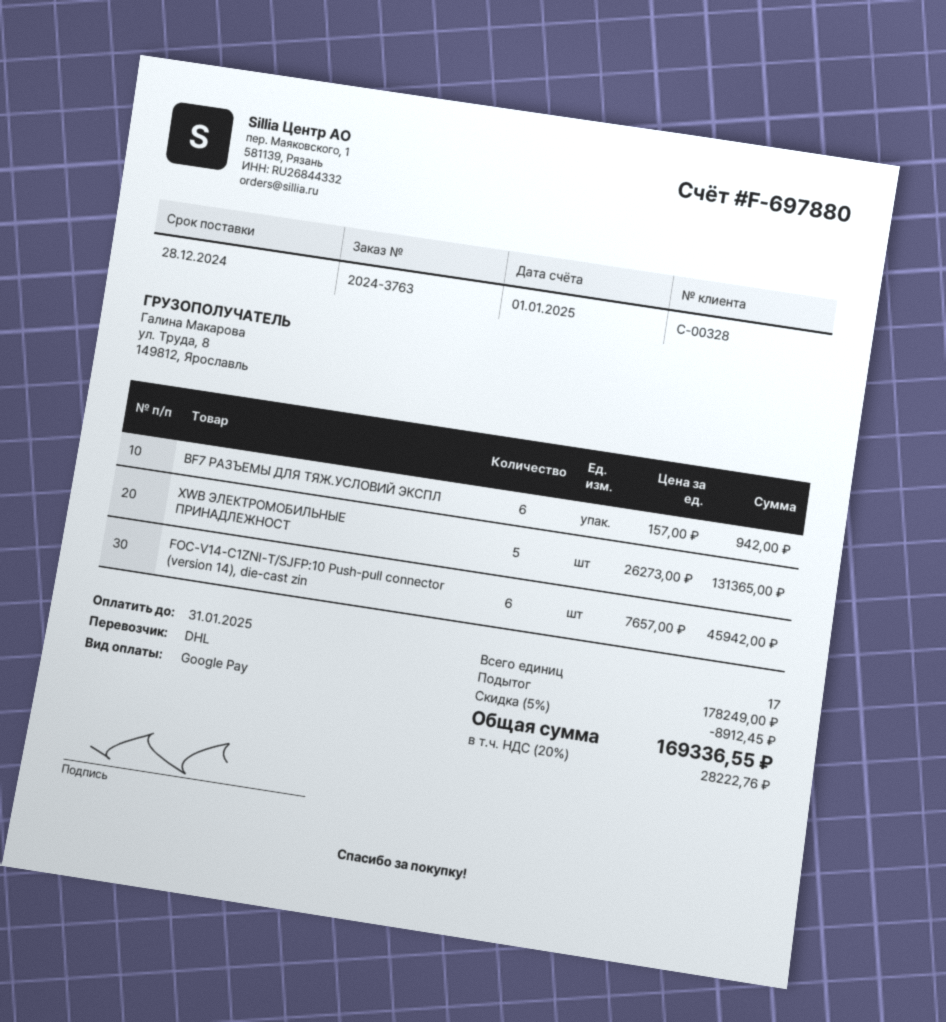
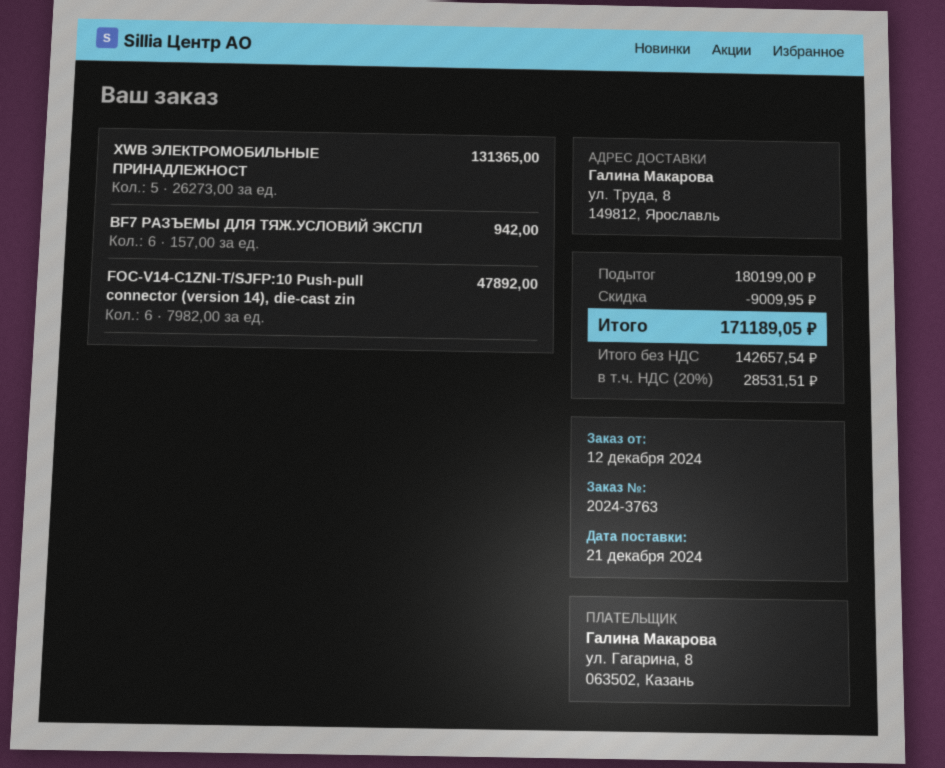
delivery date: 2024-12-28 -> 2024-12-21
FOC-V14-C1ZNI-T/SJFP:10 Push-pull connector (version 14), die-cast zin: 6 x 7657.00 = 45942.00 -> 6 x 7982.00 = 47892.00
subtotal: 178249.00 -> 180199.00
discount: 8912.45 -> 9009.95
tax: 20% = 28222.76 -> 20% = 28531.51
total: 169336.55 -> 171189.05

